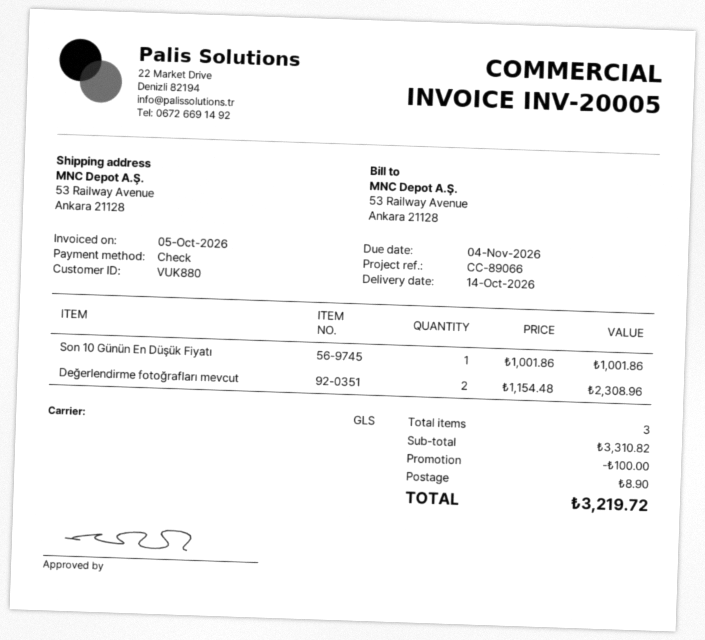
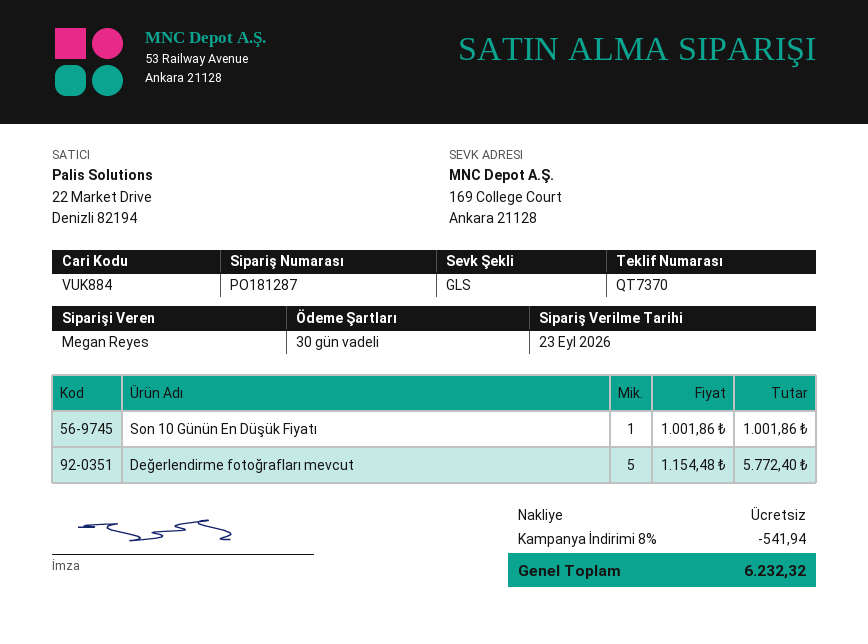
customer number: VUK880 -> VUK884
ship to: 53 Railway Avenue, Ankara 21128 -> 169 College Court, Ankara 21128
Değerlendirme fotoğrafları mevcut: 2 x 1154.48 = 2308.96 -> 5 x 1154.48 = 5772.40
discount: 100.00 -> 541.94
shipping: 8.90 -> 0.00
total: 3219.72 -> 6232.32

